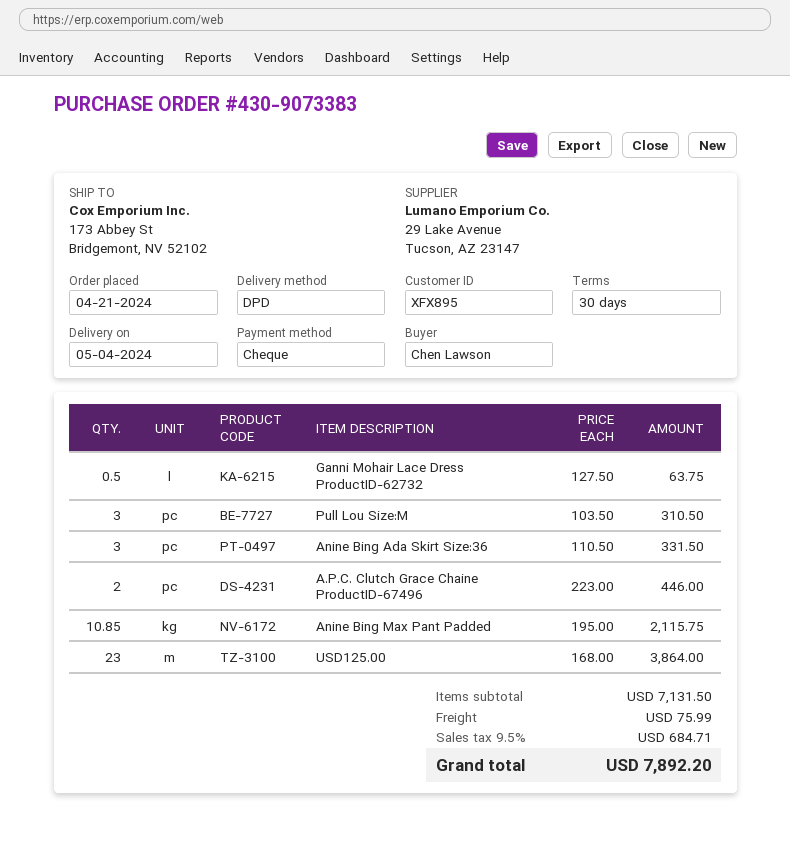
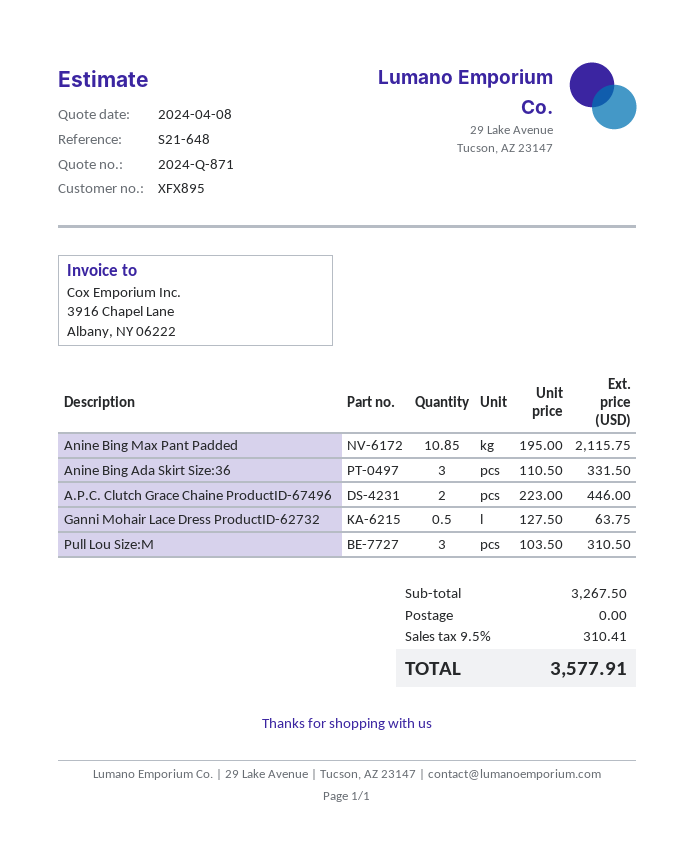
USD125.00: 23 x 168.00 = 3864.00 -> none
subtotal: 7131.50 -> 3267.50
shipping: 75.99 -> 0.00
tax: 9.5% = 684.71 -> 9.5% = 310.41
total: 7892.20 -> 3577.91

